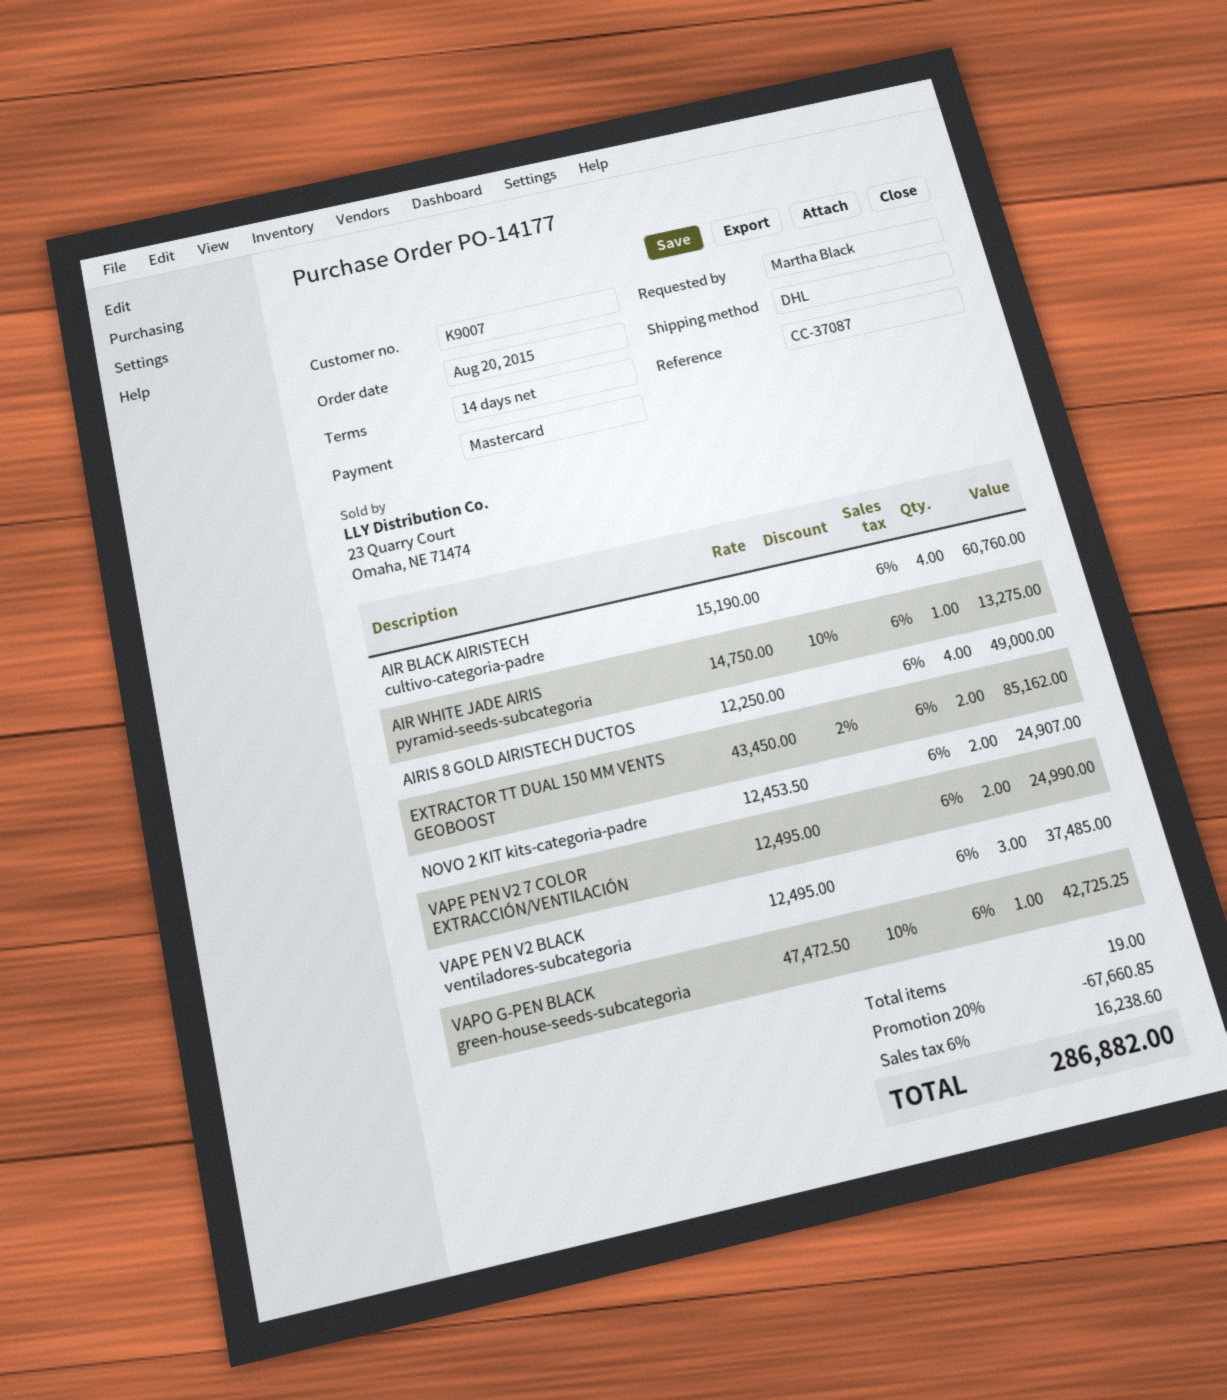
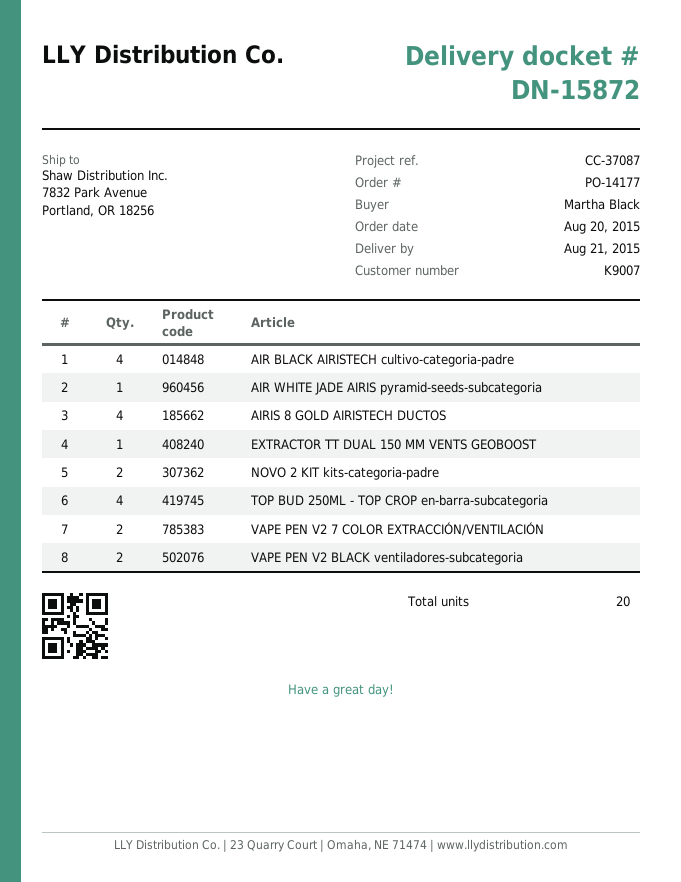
EXTRACTOR TT DUAL 150 MM VENTS GEOBOOST: 2 -> 1
VAPE PEN V2 BLACK ventiladores-subcategoria: 3 -> 2
VAPO G-PEN BLACK green-house-seeds-subcategoria: 1 -> none
TOP BUD 250ML - TOP CROP en-barra-subcategoria: none -> 4
total quantity: 19 -> 20

